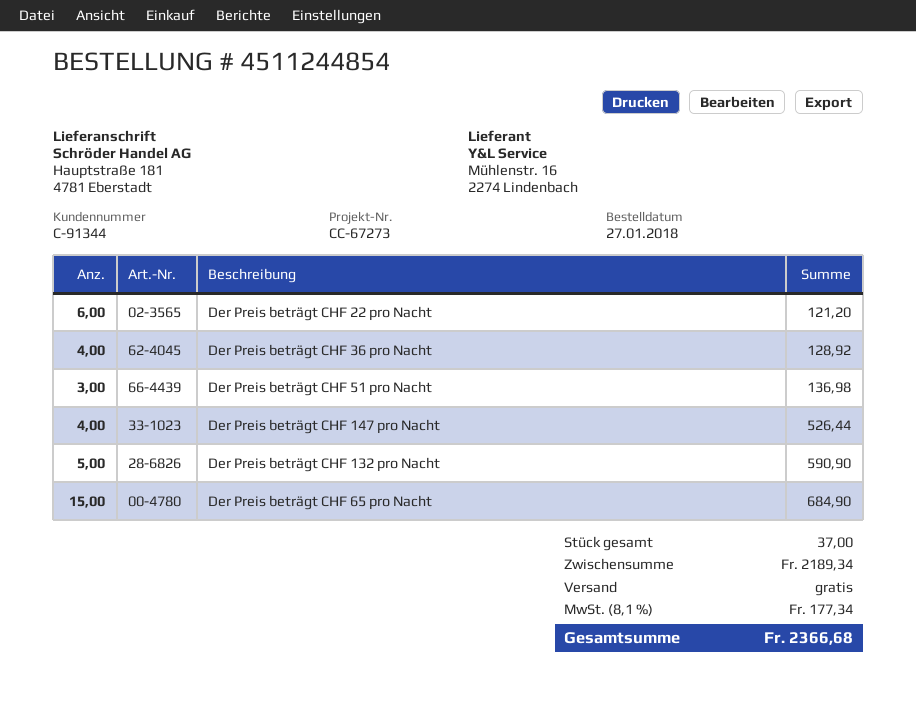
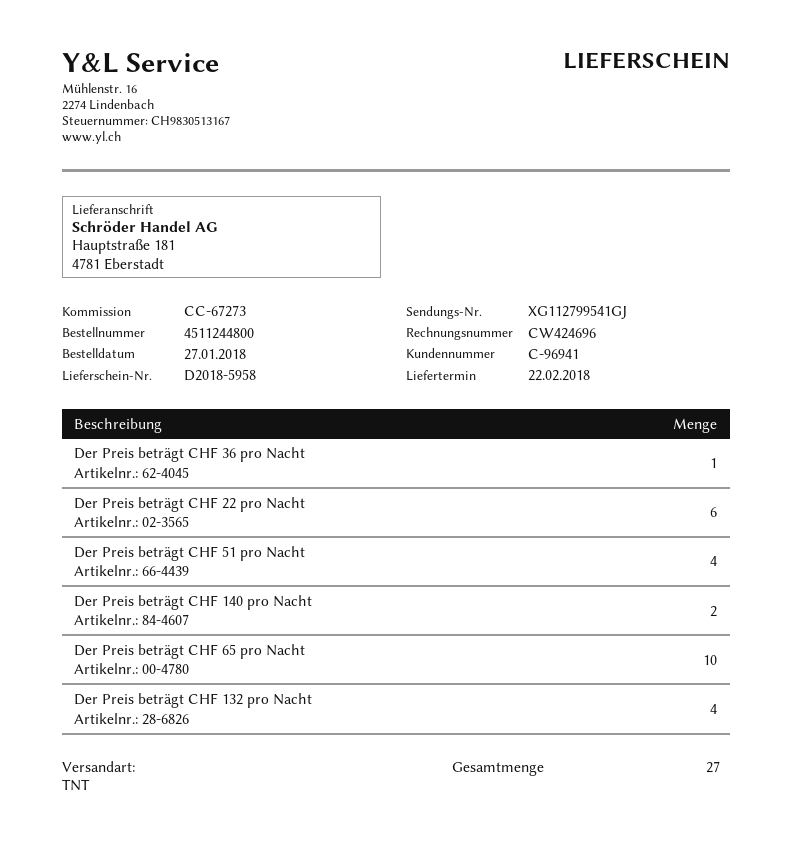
order number: 4511244854 -> 4511244800
customer number: C-91344 -> C-96941
Der Preis beträgt CHF 36 pro Nacht: 4 -> 1
Der Preis beträgt CHF 51 pro Nacht: 3 -> 4
Der Preis beträgt CHF 147 pro Nacht: 4 -> none
Der Preis beträgt CHF 132 pro Nacht: 5 -> 4
Der Preis beträgt CHF 65 pro Nacht: 15 -> 10
Der Preis beträgt CHF 140 pro Nacht: none -> 2
total quantity: 37 -> 27

